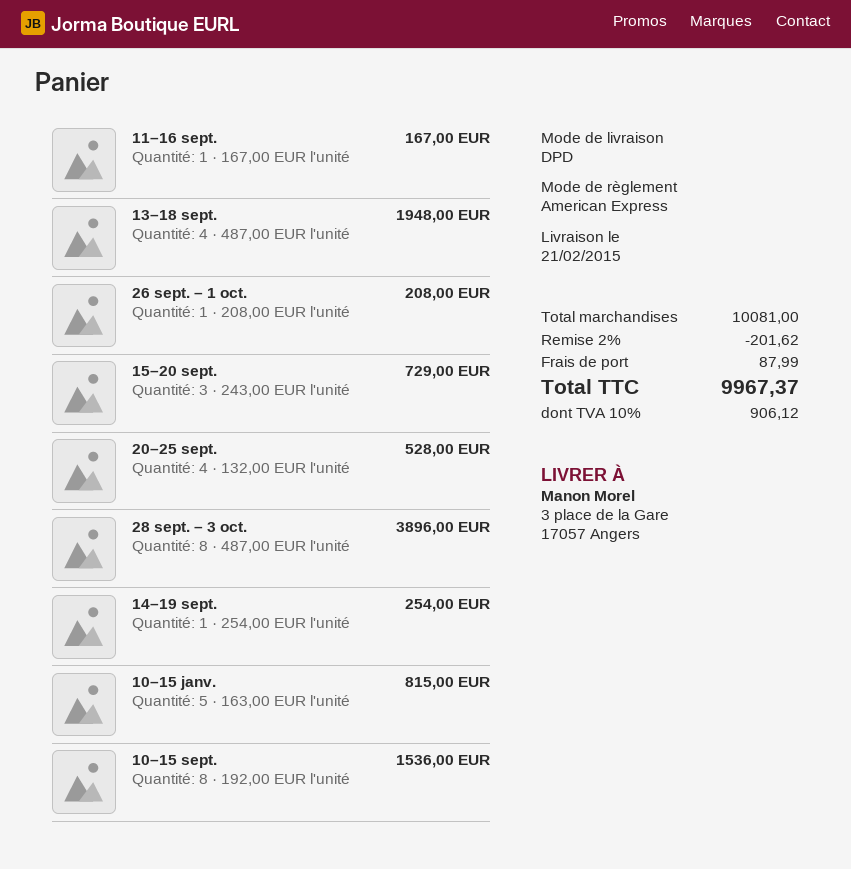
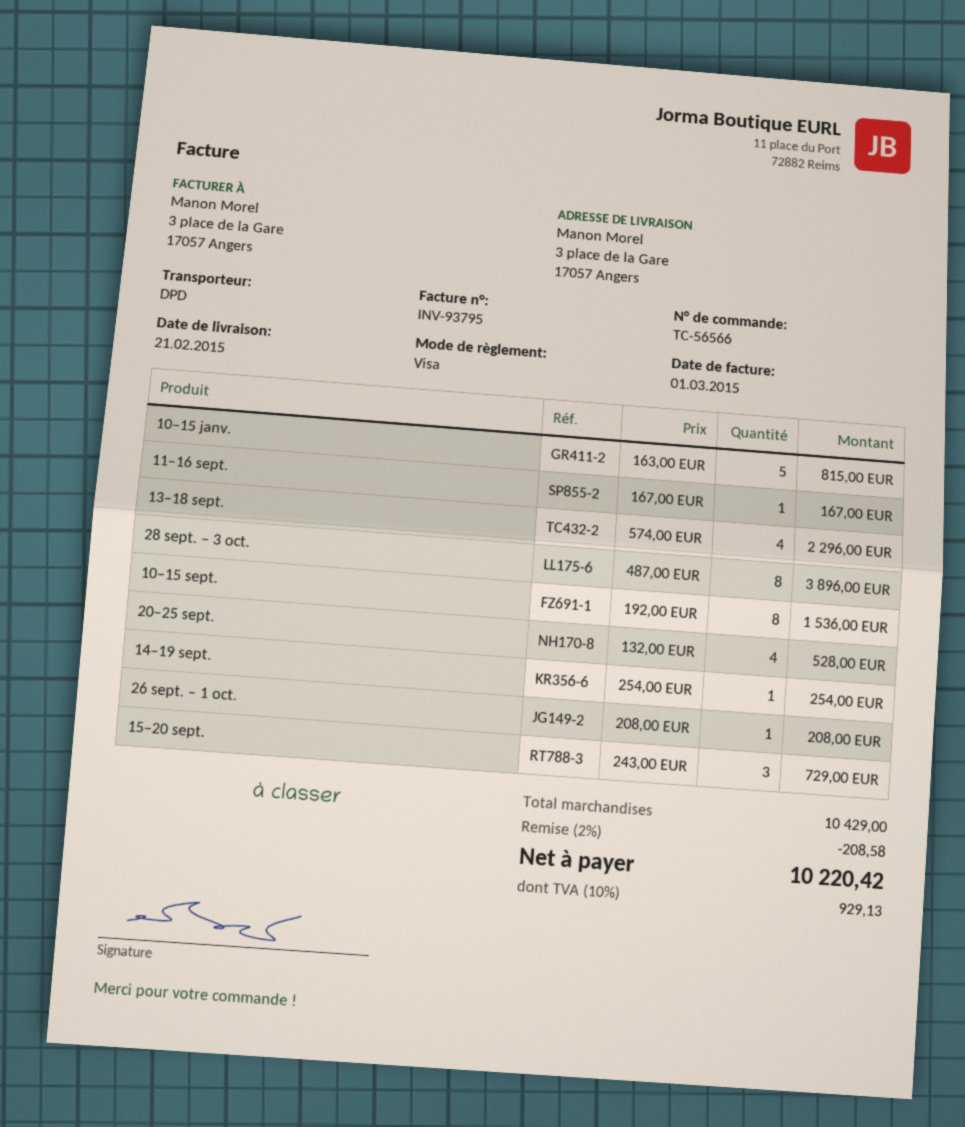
payment method: American Express -> Visa
13–18 sept.: 4 x 487.00 = 1948.00 -> 4 x 574.00 = 2296.00
subtotal: 10081.00 -> 10429.00
discount: 2% = 201.62 -> 2% = 208.58
shipping: 87.99 -> none
tax: 10% = 906.12 -> 10% = 929.13
total: 9967.37 -> 10220.42

